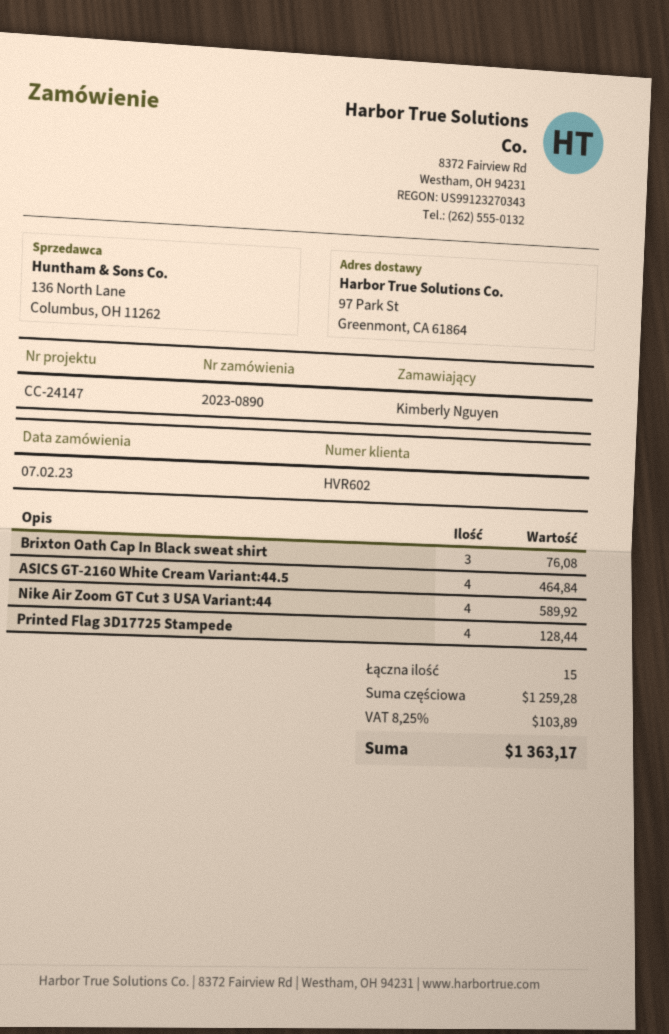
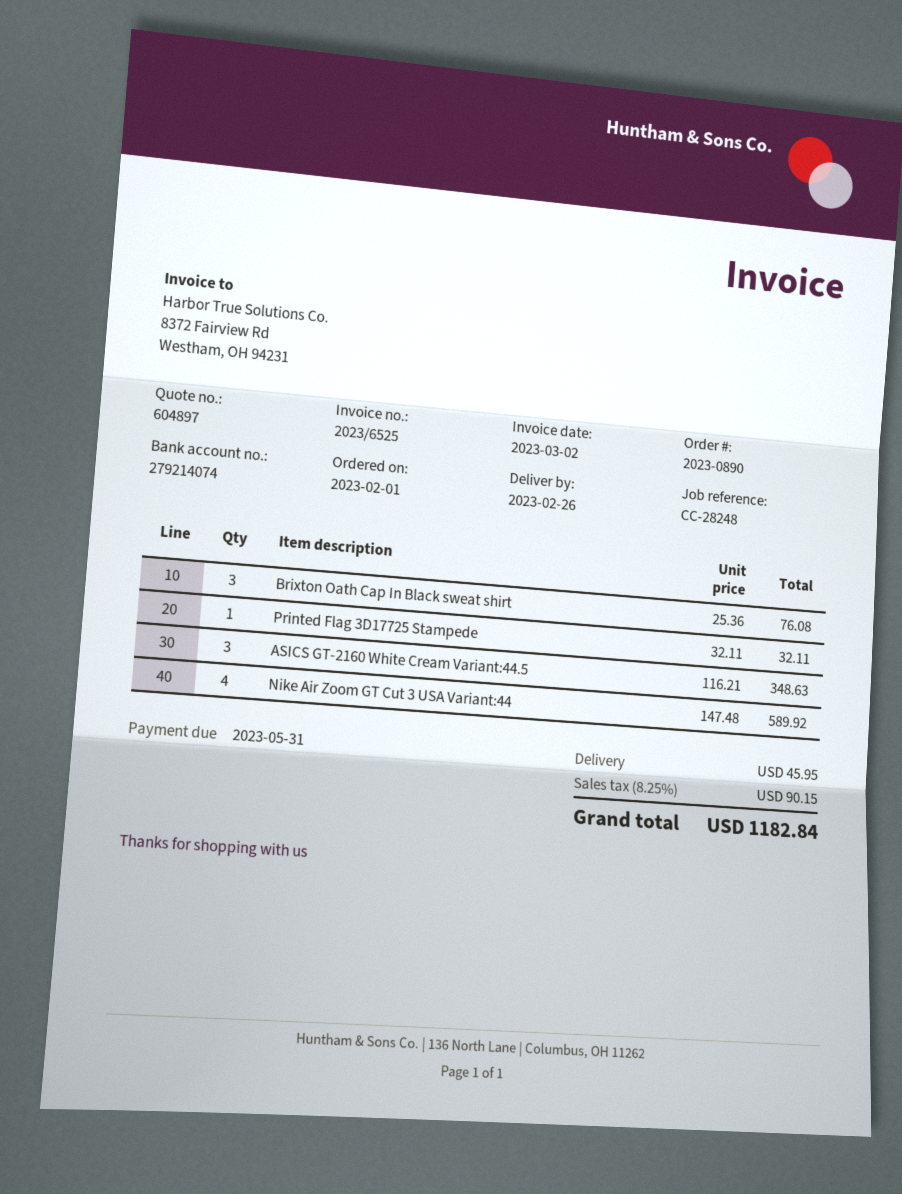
order date: 2023-02-07 -> 2023-02-01
reference: CC-24147 -> CC-28248
ASICS GT-2160 White Cream Variant:44.5: 4 for 464.84 -> 3 for 348.63
Printed Flag 3D17725 Stampede: 4 for 128.44 -> 1 for 32.11
shipping: none -> 45.95
tax: 8.25% = 103.89 -> 8.25% = 90.15
total: 1363.17 -> 1182.84

